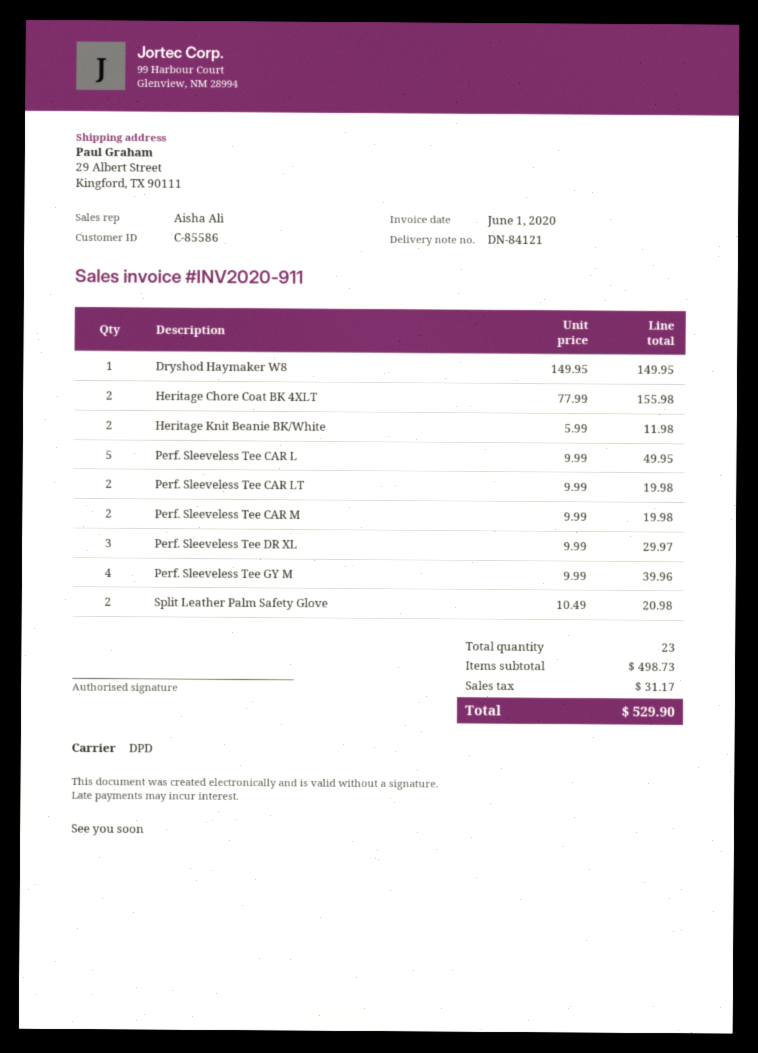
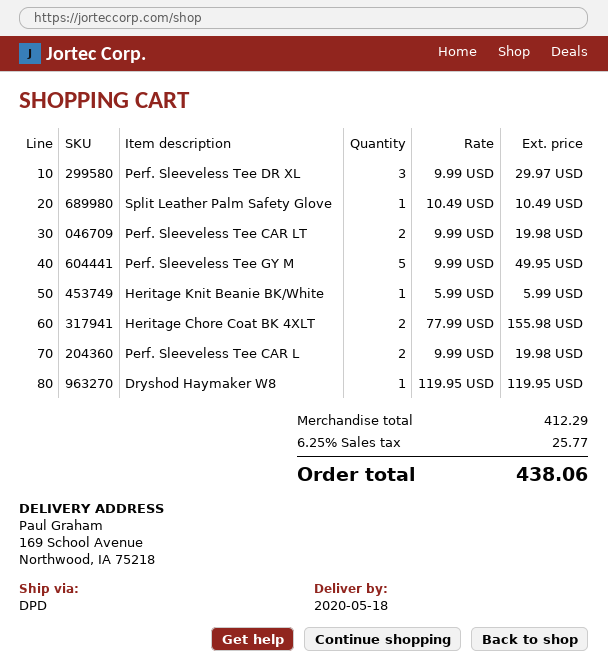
ship to: 29 Albert Street, Kingford, TX 90111 -> 169 School Avenue, Northwood, IA 75218
Dryshod Haymaker W8: 1 x 149.95 = 149.95 -> 1 x 119.95 = 119.95
Heritage Knit Beanie BK/White: 2 x 5.99 = 11.98 -> 1 x 5.99 = 5.99
Perf. Sleeveless Tee CAR L: 5 x 9.99 = 49.95 -> 2 x 9.99 = 19.98
Perf. Sleeveless Tee CAR M: 2 x 9.99 = 19.98 -> none
Perf. Sleeveless Tee GY M: 4 x 9.99 = 39.96 -> 5 x 9.99 = 49.95
Split Leather Palm Safety Glove: 2 x 10.49 = 20.98 -> 1 x 10.49 = 10.49
subtotal: 498.73 -> 412.29
tax: 31.17 -> 25.77
total: 529.90 -> 438.06

